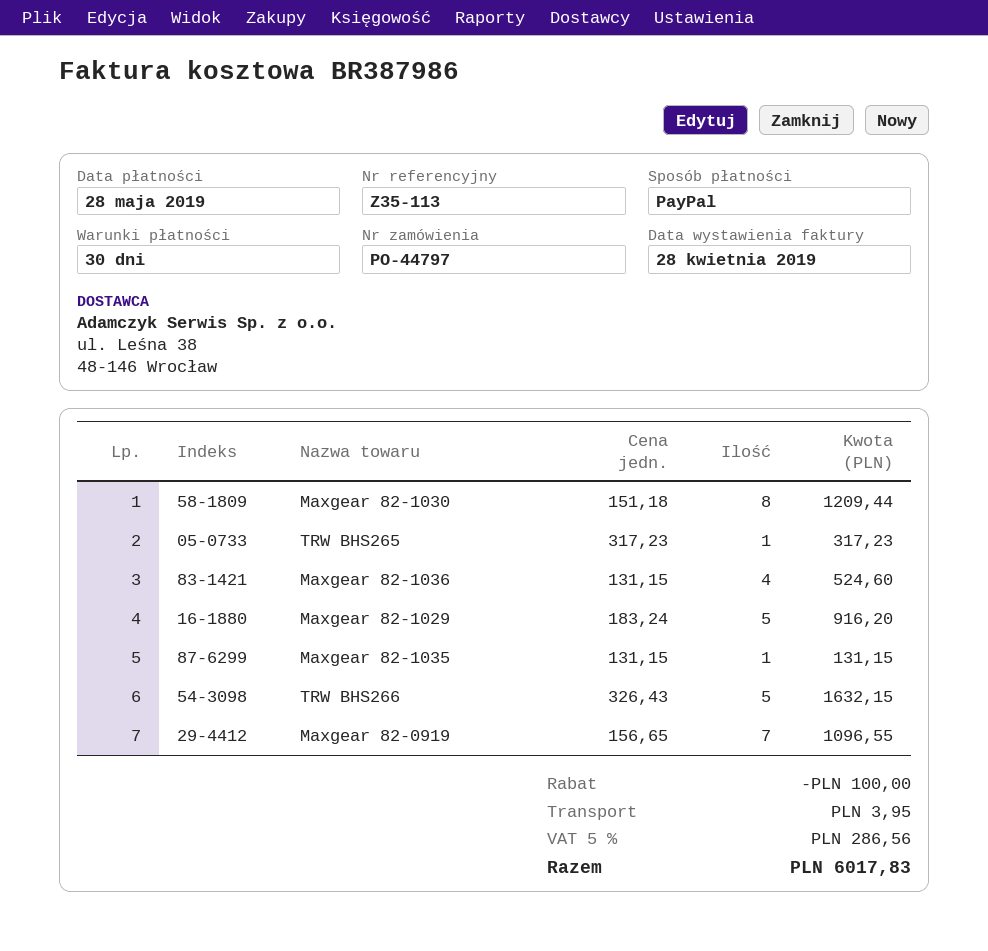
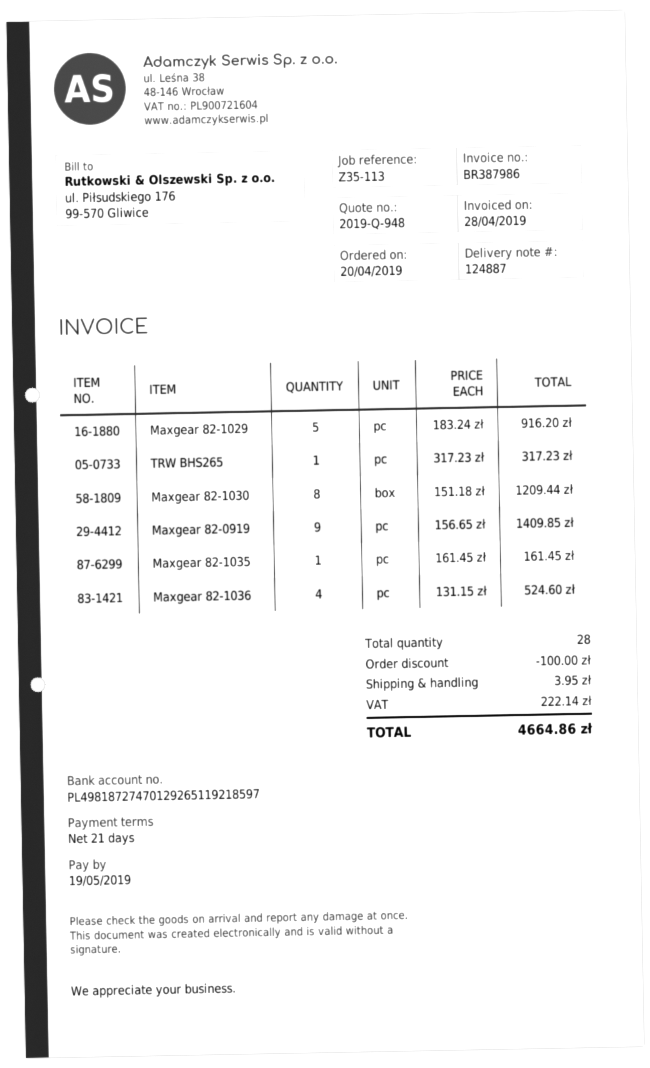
payment terms: 30 days -> 21 days
due date: 2019-05-28 -> 2019-05-19
Maxgear 82-1035: 1 x 131.15 = 131.15 -> 1 x 161.45 = 161.45
TRW BHS266: 5 x 326.43 = 1632.15 -> none
Maxgear 82-0919: 7 x 156.65 = 1096.55 -> 9 x 156.65 = 1409.85
tax: 286.56 -> 222.14
total: 6017.83 -> 4664.86

